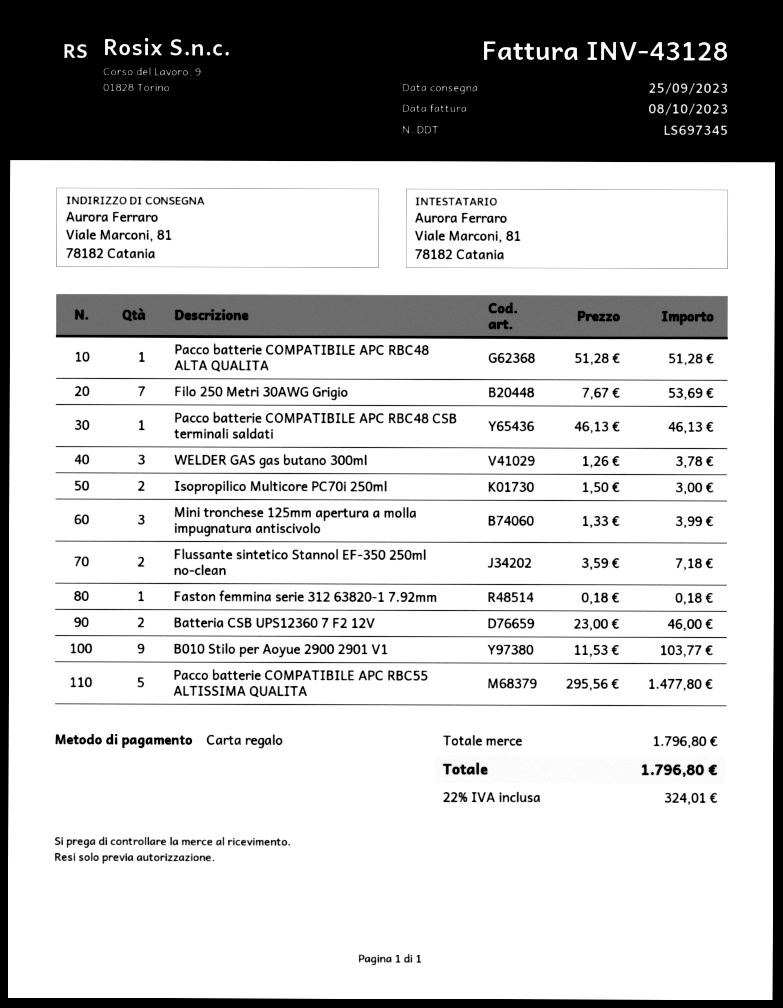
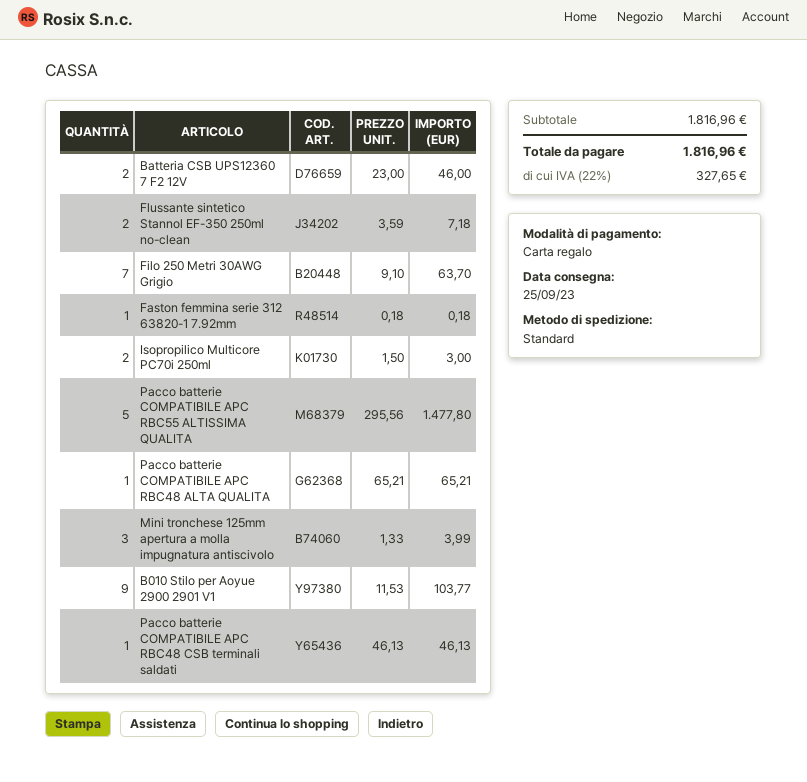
Pacco batterie COMPATIBILE APC RBC48 ALTA QUALITA: 1 x 51.28 = 51.28 -> 1 x 65.21 = 65.21
Filo 250 Metri 30AWG Grigio: 7 x 7.67 = 53.69 -> 7 x 9.10 = 63.70
WELDER GAS gas butano 300ml: 3 x 1.26 = 3.78 -> none
subtotal: 1796.80 -> 1816.96
tax: 22% = 324.01 -> 22% = 327.65
total: 1796.80 -> 1816.96

